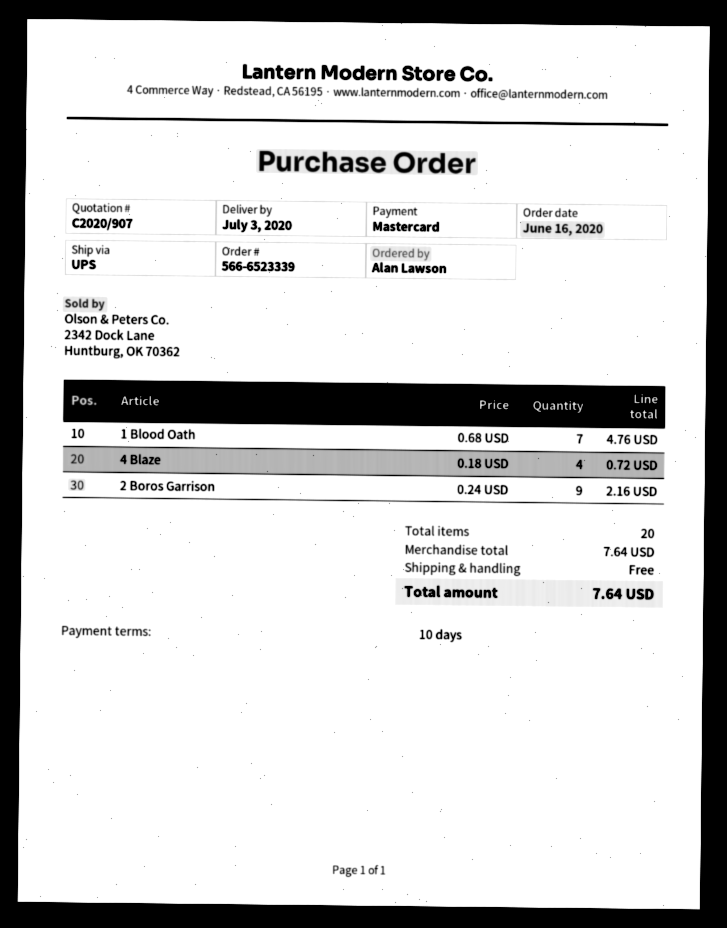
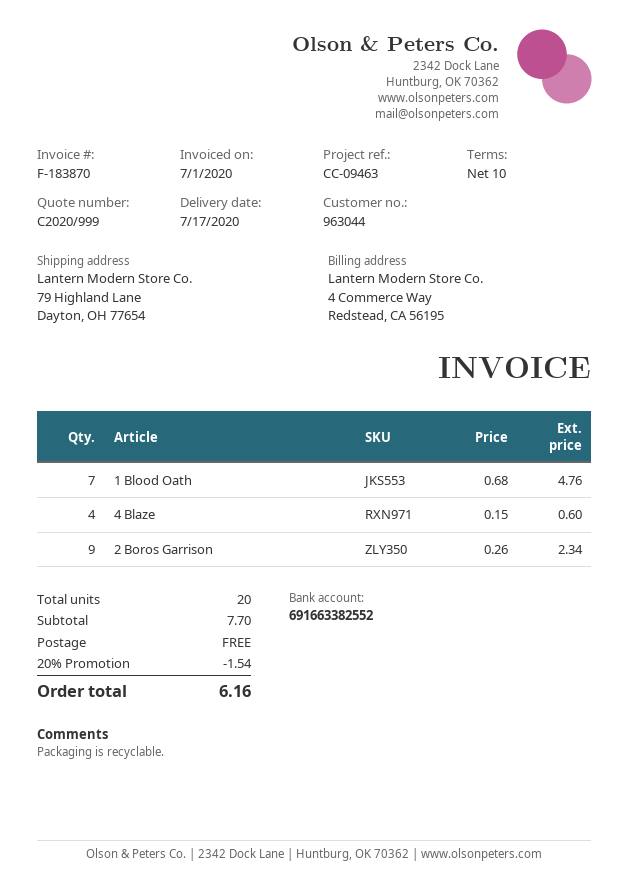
quote number: C2020/907 -> C2020/999
delivery date: 2020-07-03 -> 2020-07-17
4 Blaze: 4 x 0.18 = 0.72 -> 4 x 0.15 = 0.60
2 Boros Garrison: 9 x 0.24 = 2.16 -> 9 x 0.26 = 2.34
subtotal: 7.64 -> 7.70
discount: none -> 20% = 1.54
total: 7.64 -> 6.16

